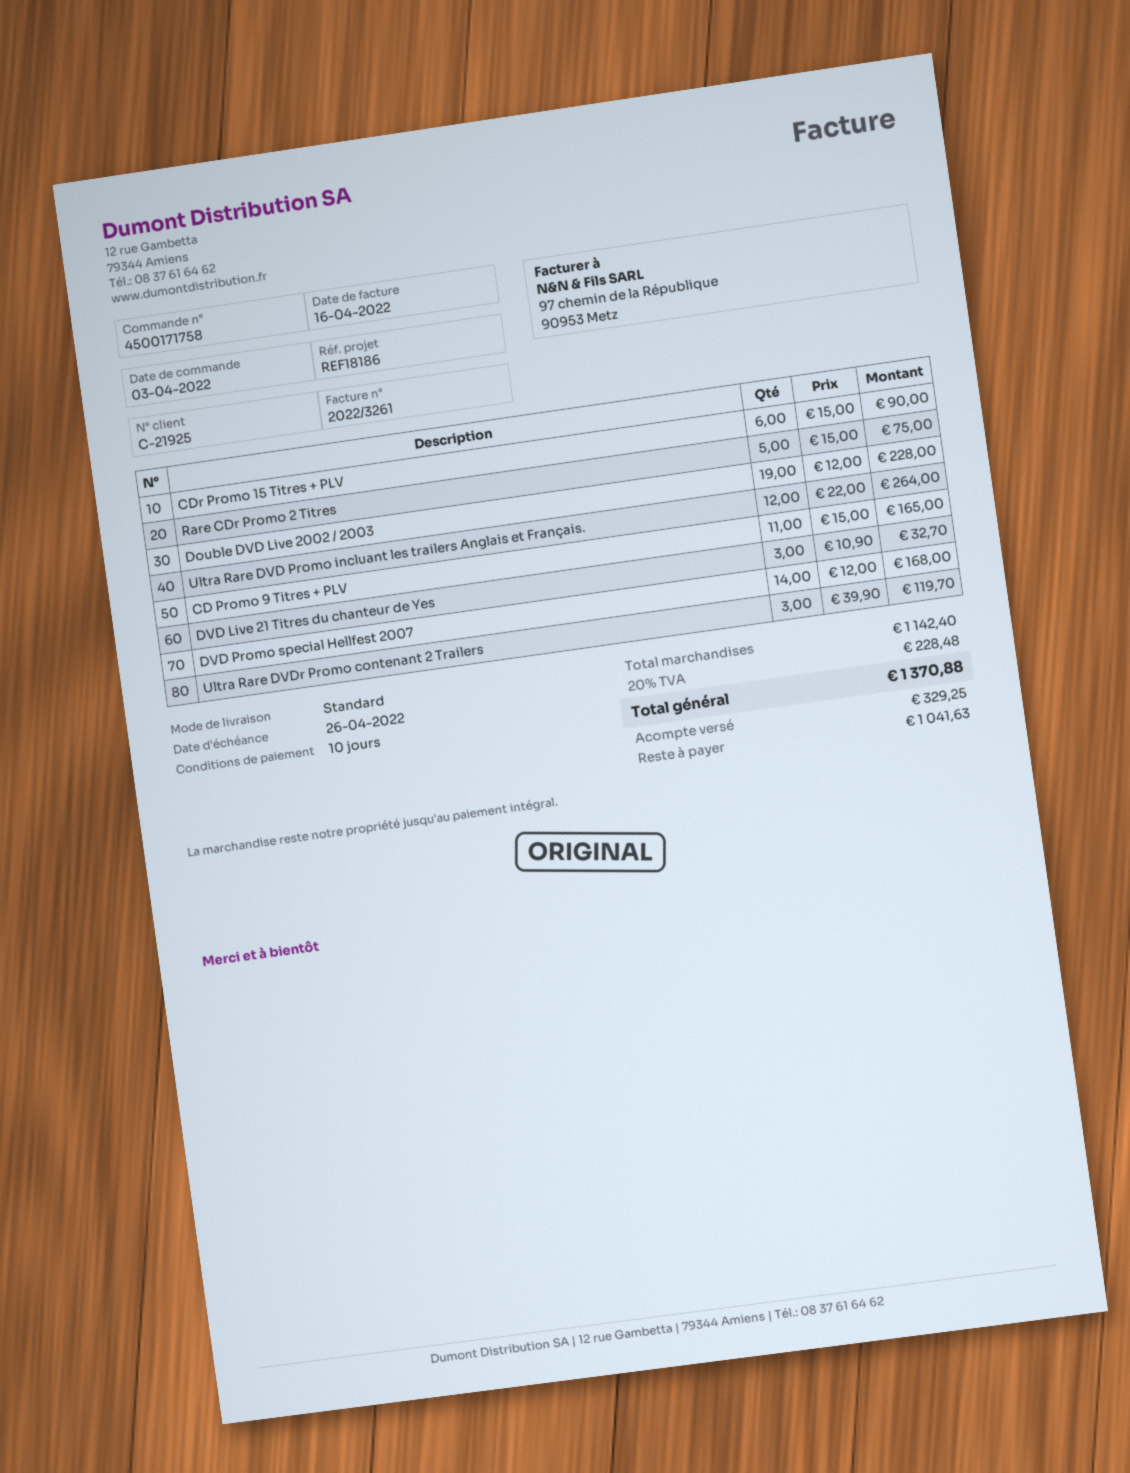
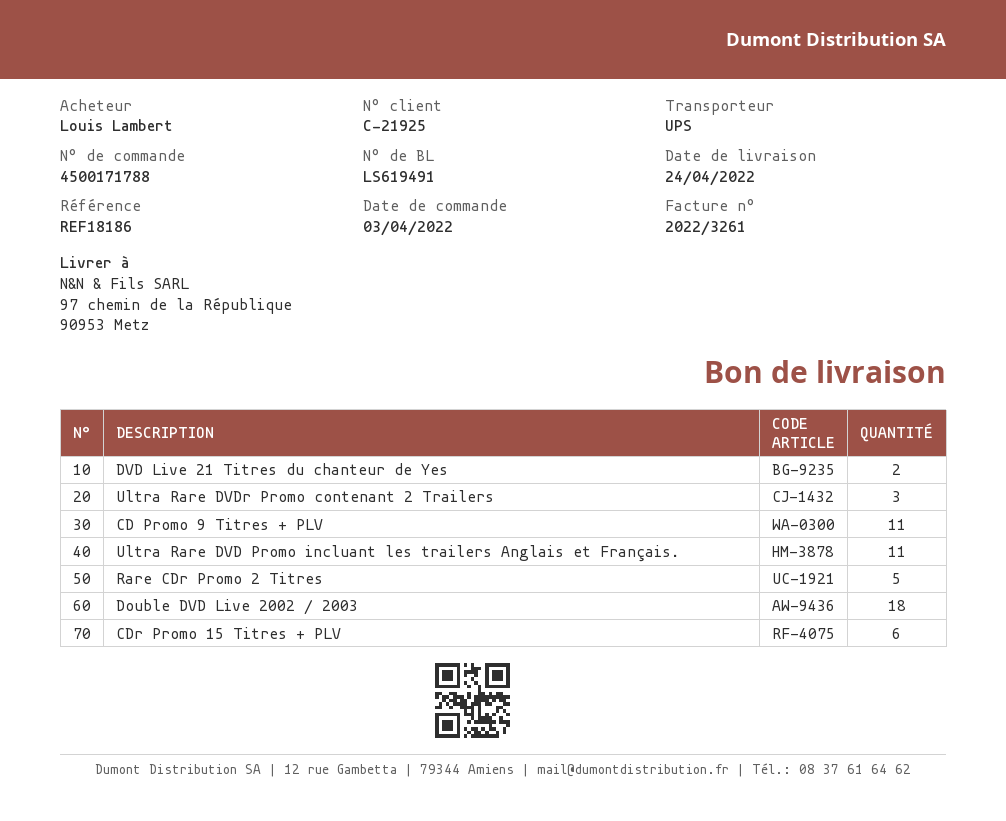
order number: 4500171758 -> 4500171788
shipping method: standard -> UPS
Double DVD Live 2002 / 2003: 19 -> 18
Ultra Rare DVD Promo incluant les trailers Anglais et Français.: 12 -> 11
DVD Live 21 Titres du chanteur de Yes: 3 -> 2
DVD Promo special Hellfest 2007: 14 -> none

